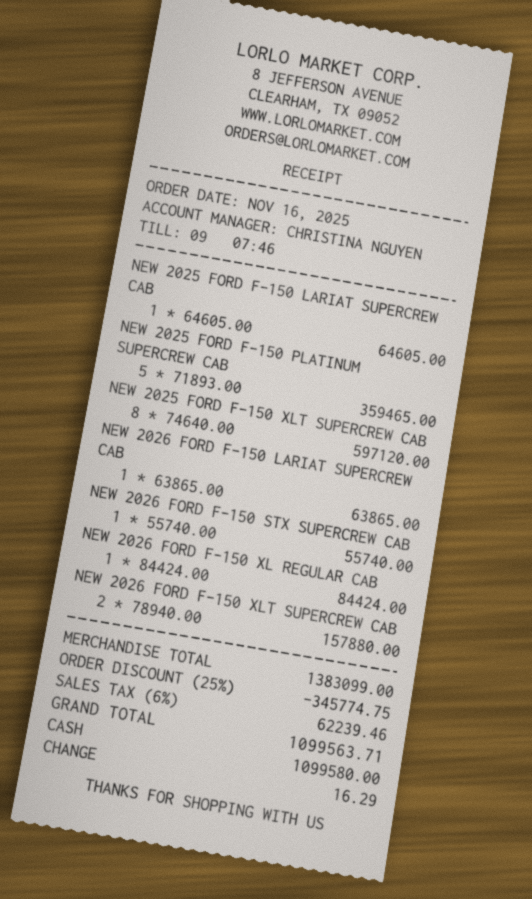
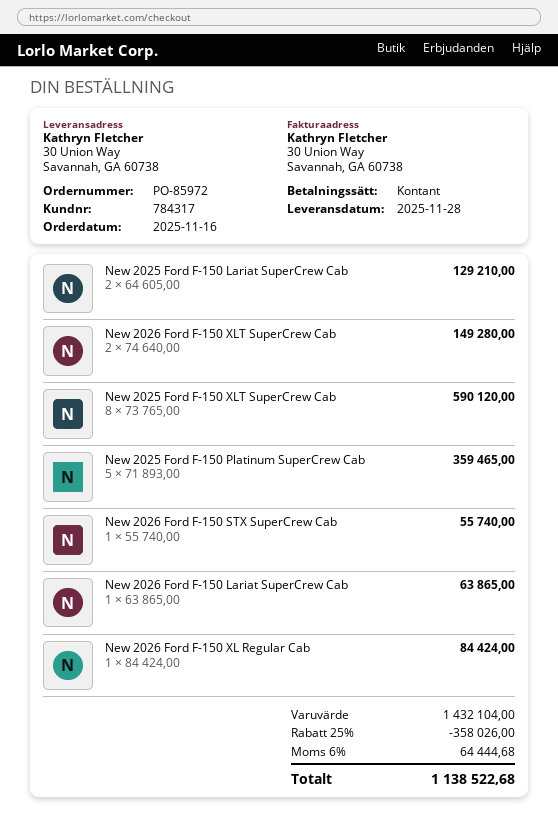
NEW 2025 FORD F-150 LARIAT SUPERCREW CAB: 1 x 64605.00 = 64605.00 -> 2 x 64605.00 = 129210.00
NEW 2025 FORD F-150 XLT SUPERCREW CAB: 8 x 74640.00 = 597120.00 -> 8 x 73765.00 = 590120.00
NEW 2026 FORD F-150 XLT SUPERCREW CAB: 2 x 78940.00 = 157880.00 -> 2 x 74640.00 = 149280.00
subtotal: 1383099.00 -> 1432104.00
discount: 25% = 345774.75 -> 25% = 358026.00
tax: 6% = 62239.46 -> 6% = 64444.68
total: 1099563.71 -> 1138522.68

